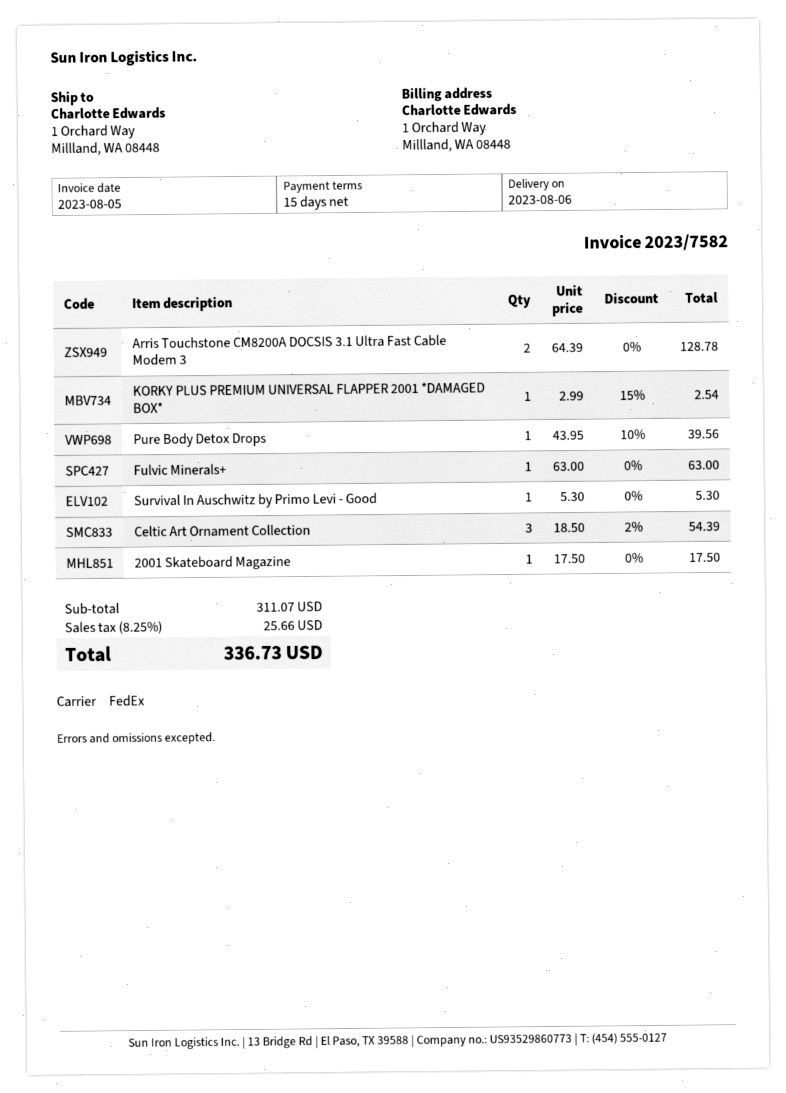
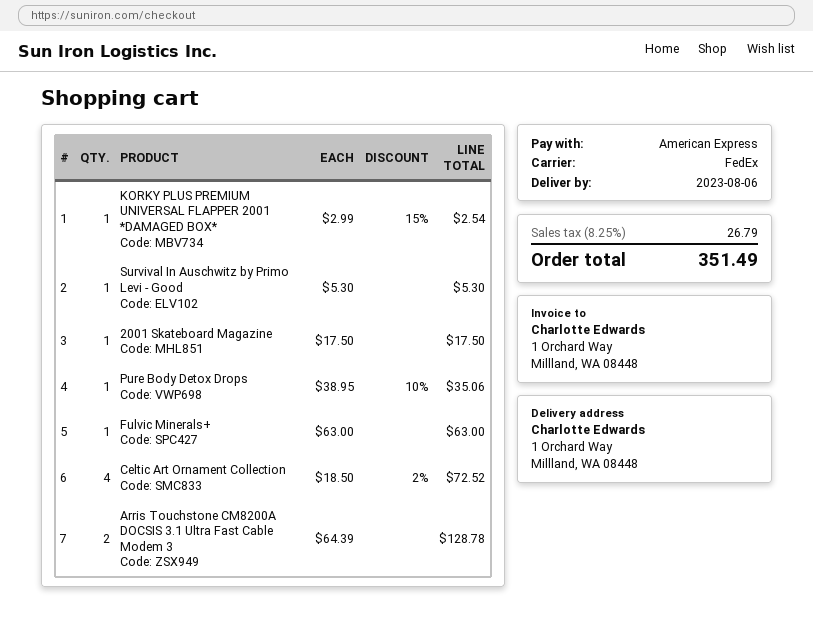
Pure Body Detox Drops: 1 x 43.95 - 10% = 39.56 -> 1 x 38.95 - 10% = 35.06
Celtic Art Ornament Collection: 3 x 18.50 - 2% = 54.39 -> 4 x 18.50 - 2% = 72.52
tax: 8.25% = 25.66 -> 8.25% = 26.79
total: 336.73 -> 351.49

